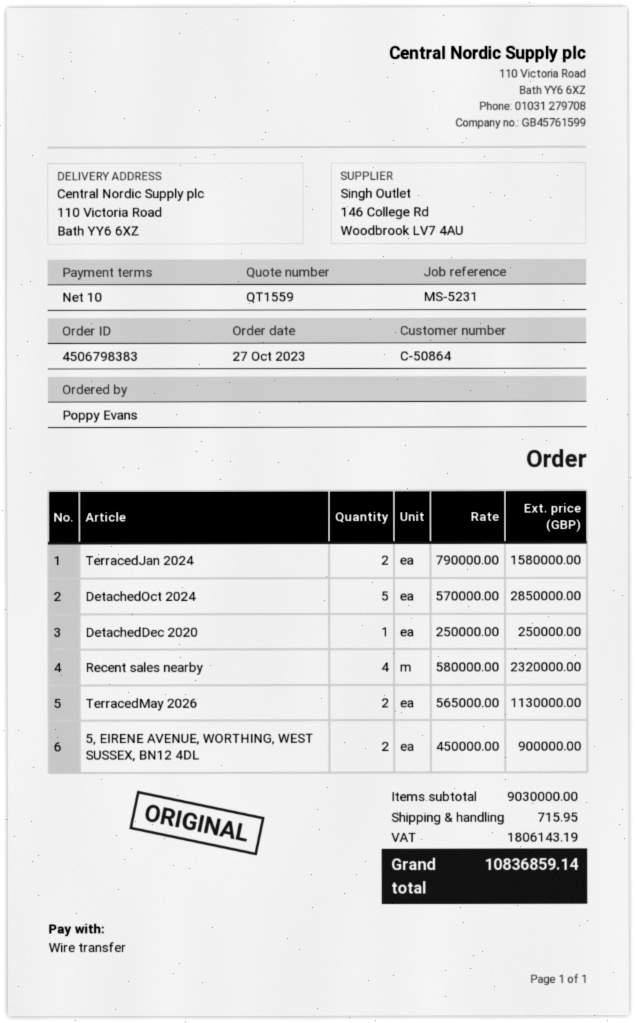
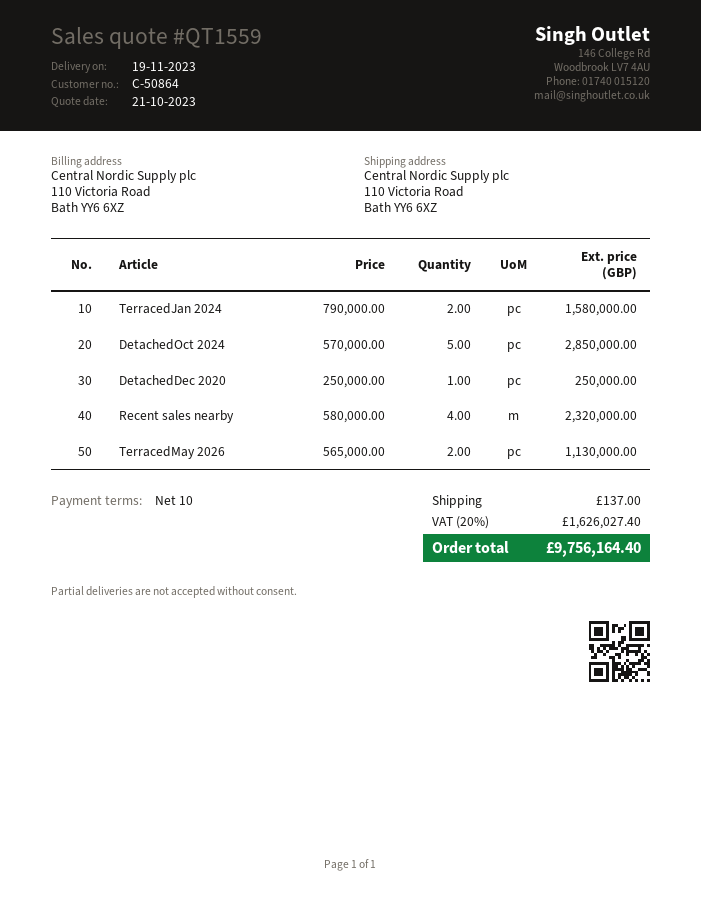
5, EIRENE AVENUE, WORTHING, WEST SUSSEX, BN12 4DL: 2 x 450000.00 = 900000.00 -> none
shipping: 715.95 -> 137.00
tax: 1806143.19 -> 1626027.40
total: 10836859.14 -> 9756164.40

